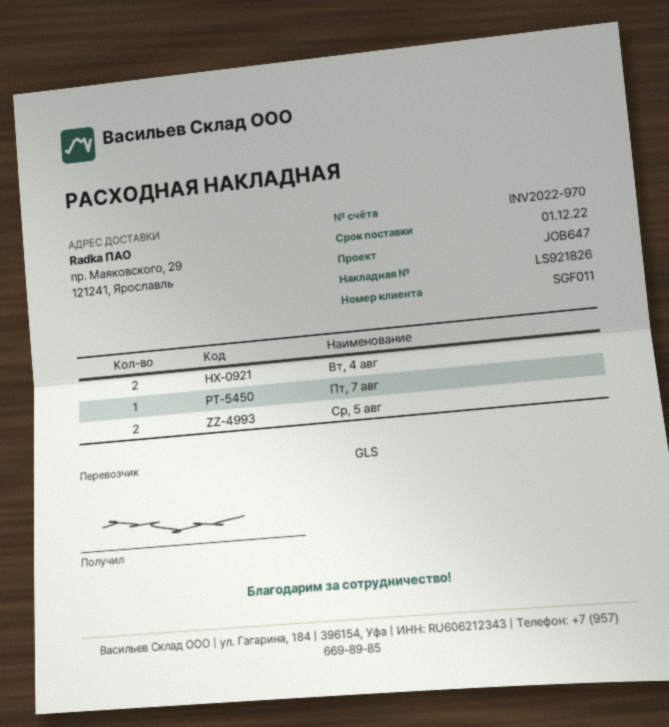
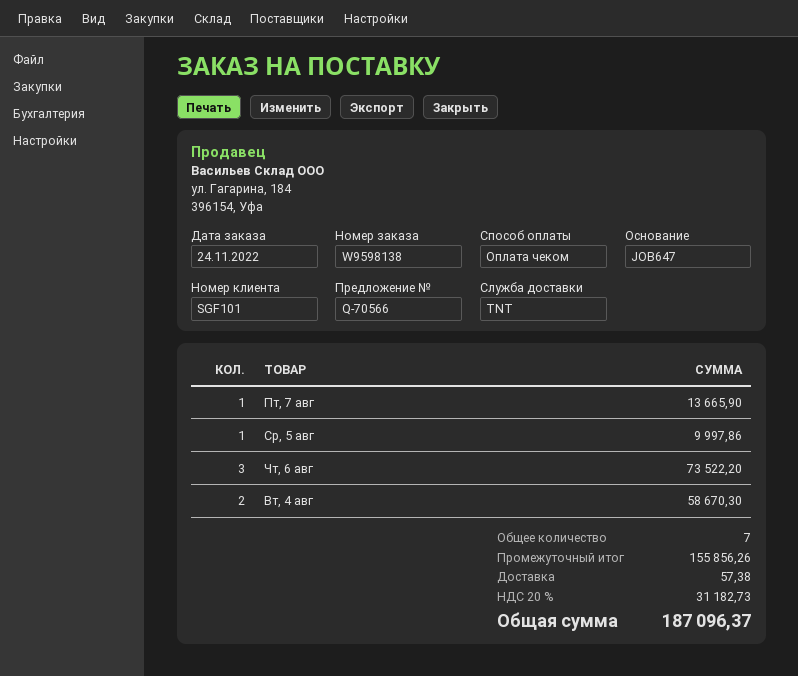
customer number: SGF011 -> SGF101
shipping method: GLS -> TNT
Ср, 5 авг: 2 -> 1
Чт, 6 авг: none -> 3

